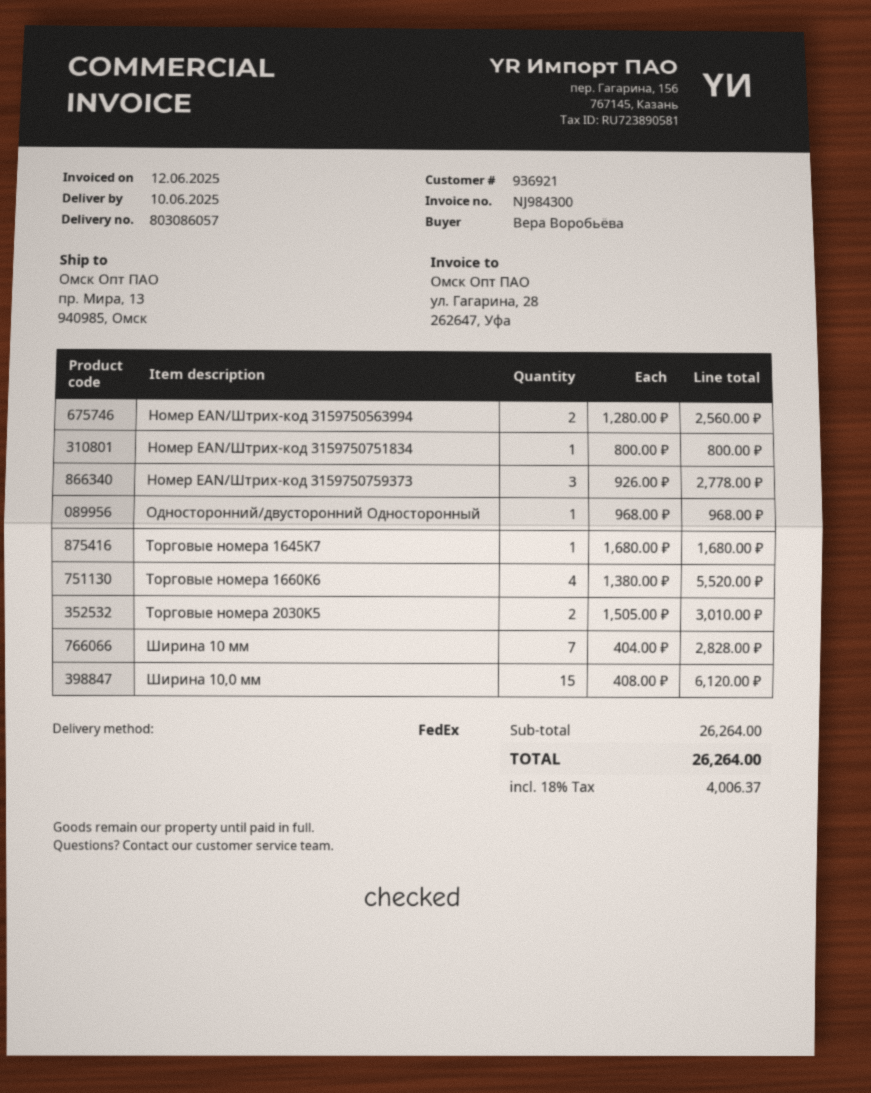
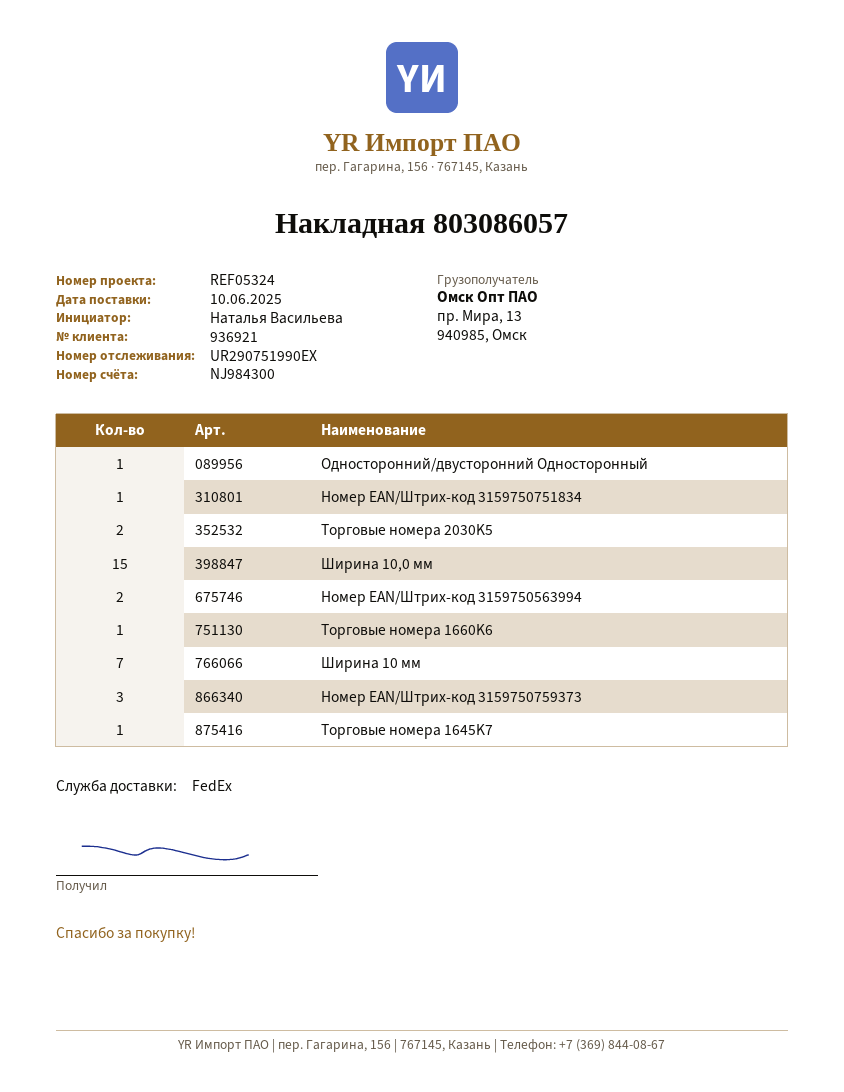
ordered by: Вера Воробьёва -> Наталья Васильева
Торговые номера 1660K6: 4 -> 1

